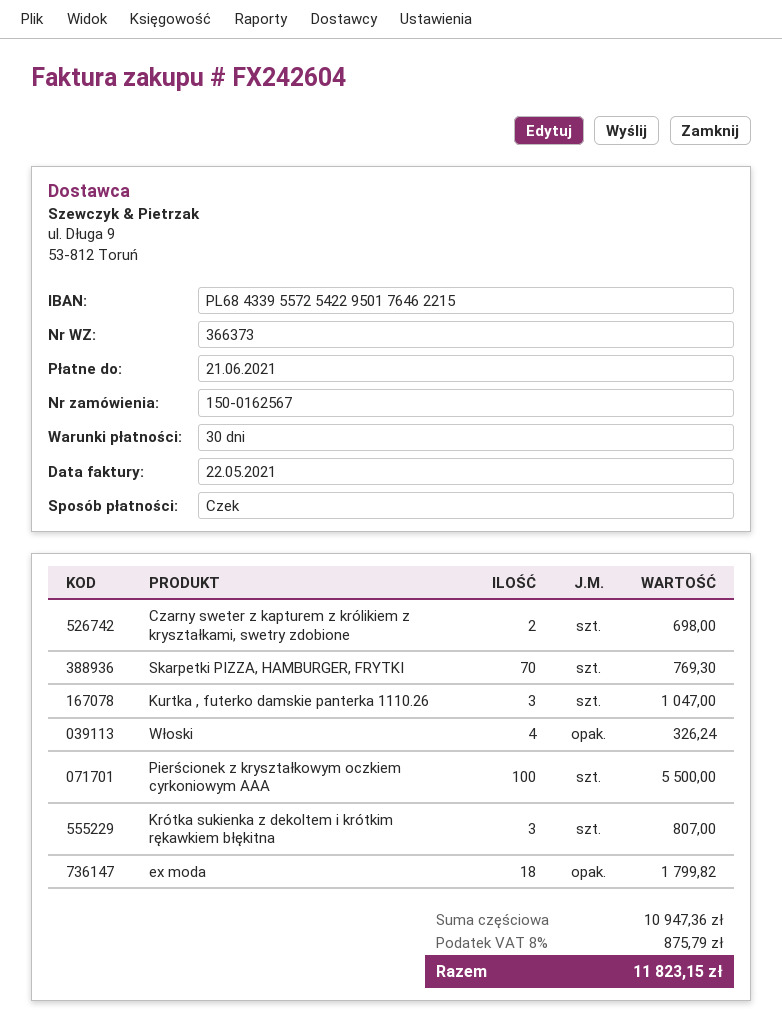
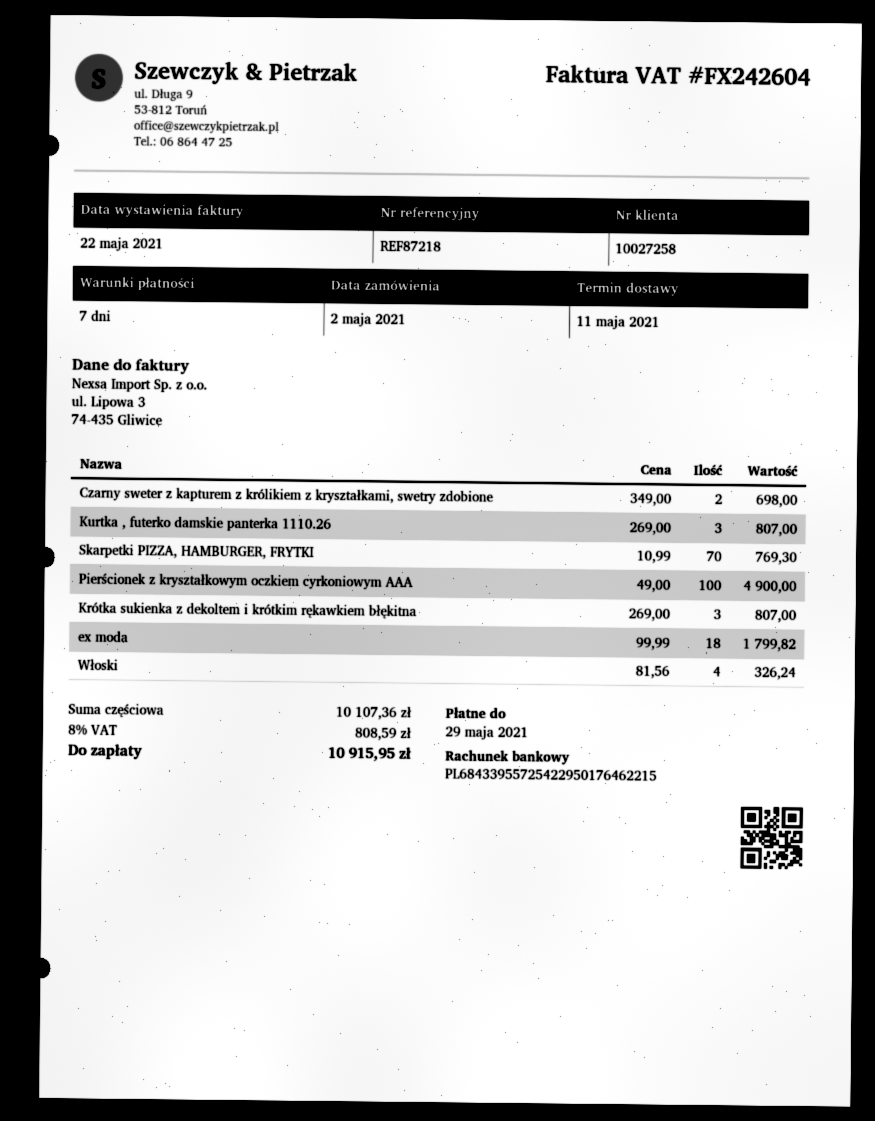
payment terms: 30 days -> 7 days
due date: 2021-06-21 -> 2021-05-29
Kurtka , futerko damskie panterka 1110.26: 3 for 1047.00 -> 3 for 807.00
Pierścionek z kryształkowym oczkiem cyrkoniowym AAA: 100 for 5500.00 -> 100 for 4900.00
subtotal: 10947.36 -> 10107.36
tax: 8% = 875.79 -> 8% = 808.59
total: 11823.15 -> 10915.95

